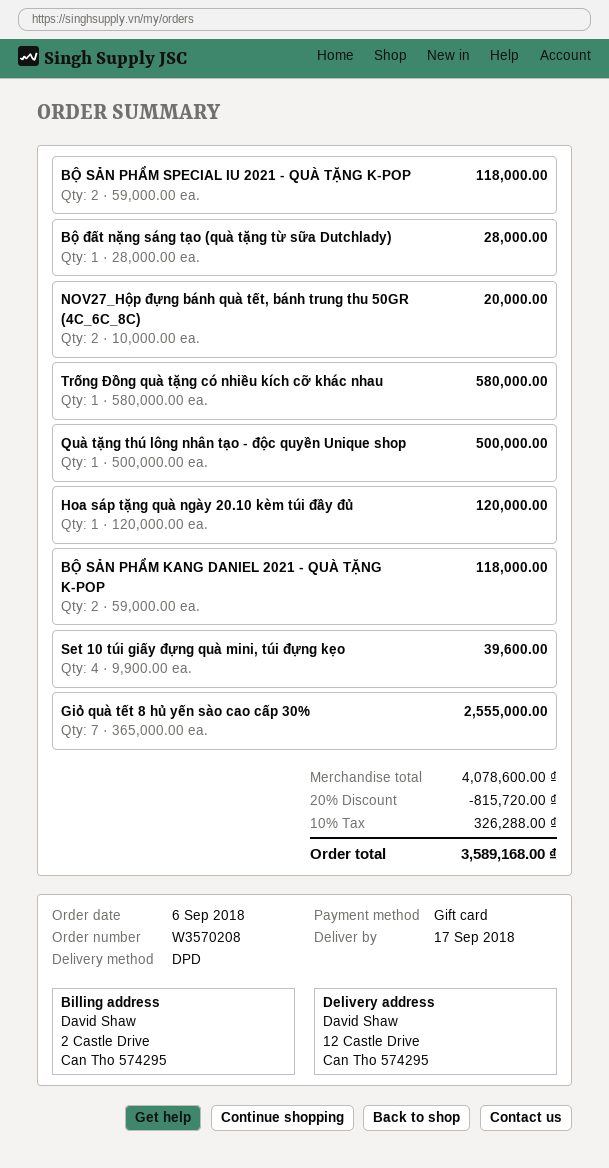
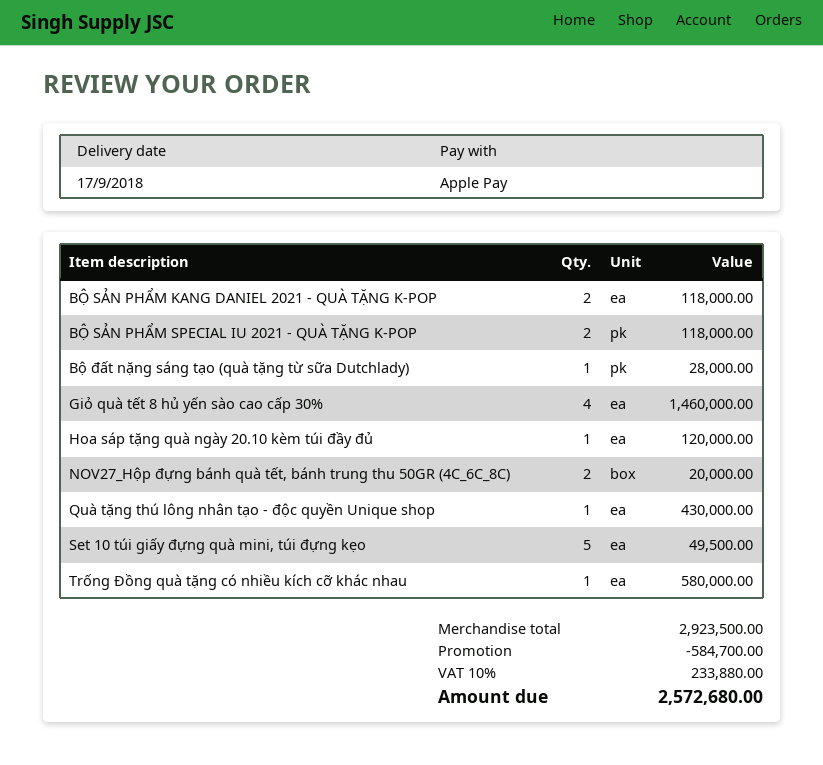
payment method: gift card -> Apple Pay
Quà tặng thú lông nhân tạo - độc quyền Unique shop: 1 for 500000.00 -> 1 for 430000.00
Set 10 túi giấy đựng quà mini, túi đựng kẹo: 4 for 39600.00 -> 5 for 49500.00
Giỏ quà tết 8 hủ yến sào cao cấp 30%: 7 for 2555000.00 -> 4 for 1460000.00
subtotal: 4078600.00 -> 2923500.00
discount: 815720.00 -> 584700.00
tax: 10% = 326288.00 -> 10% = 233880.00
total: 3589168.00 -> 2572680.00

